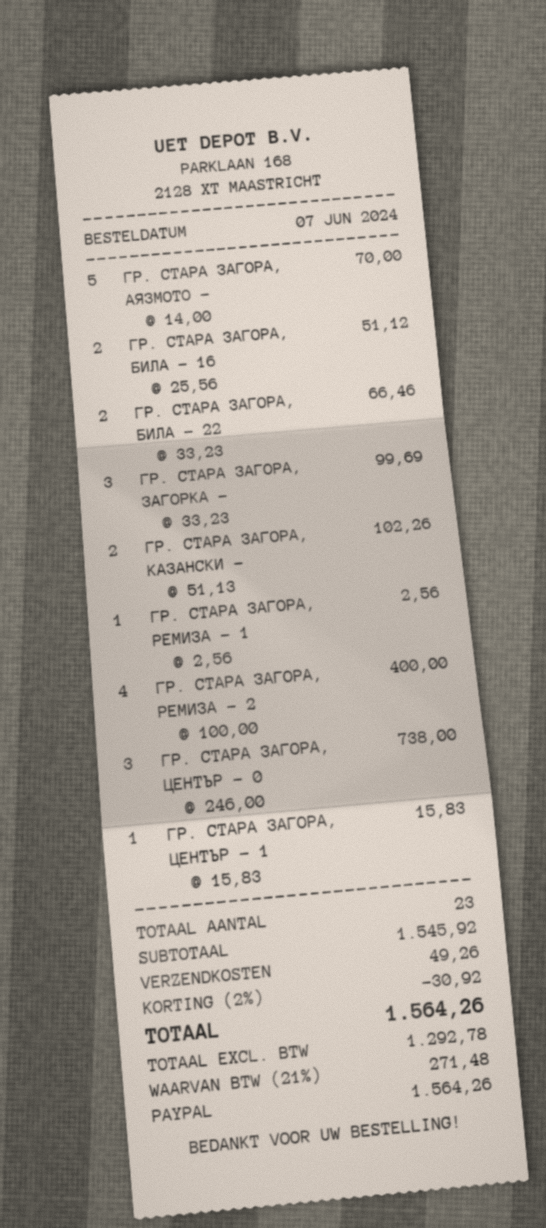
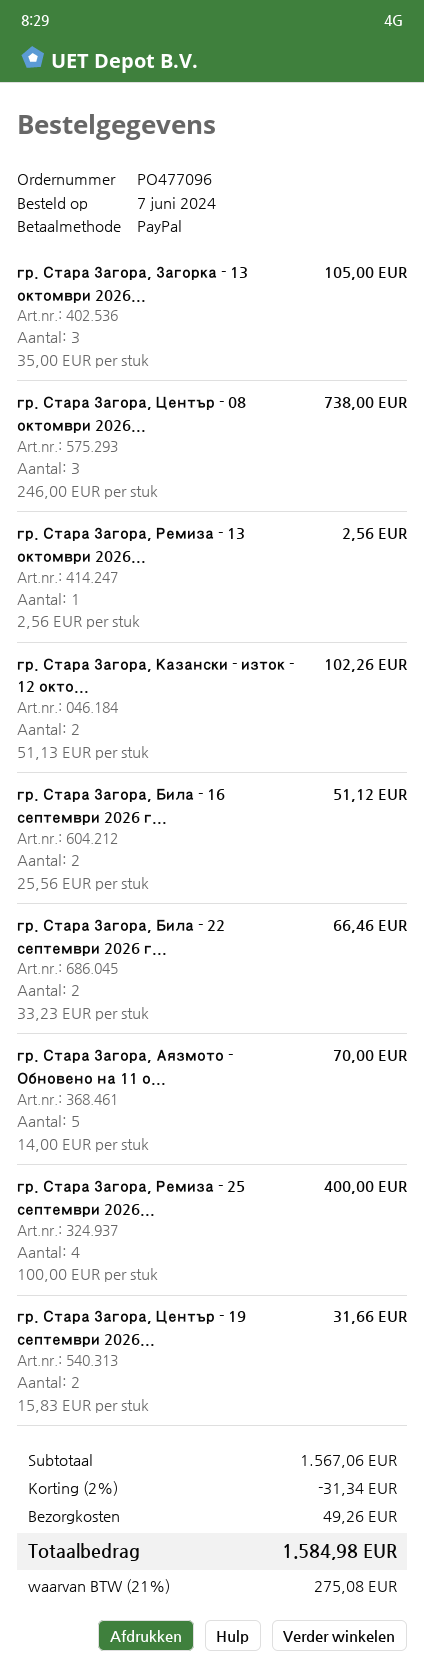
ГР. СТАРА ЗАГОРА, ЗАГОРКА -: 3 x 33.23 = 99.69 -> 3 x 35.00 = 105.00
ГР. СТАРА ЗАГОРА, ЦЕНТЪР - 1: 1 x 15.83 = 15.83 -> 2 x 15.83 = 31.66
subtotal: 1545.92 -> 1567.06
discount: 2% = 30.92 -> 2% = 31.34
tax: 21% = 271.48 -> 21% = 275.08
total: 1564.26 -> 1584.98

